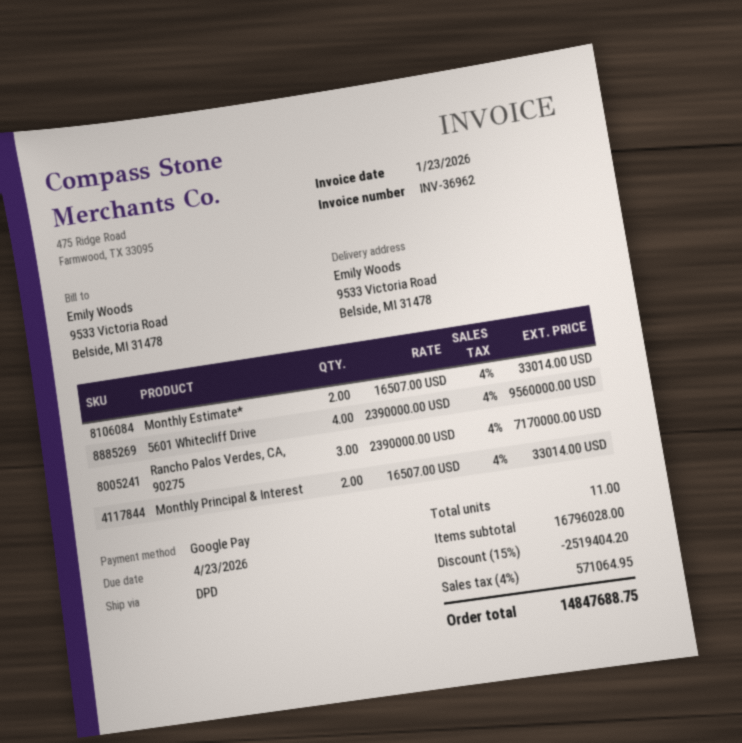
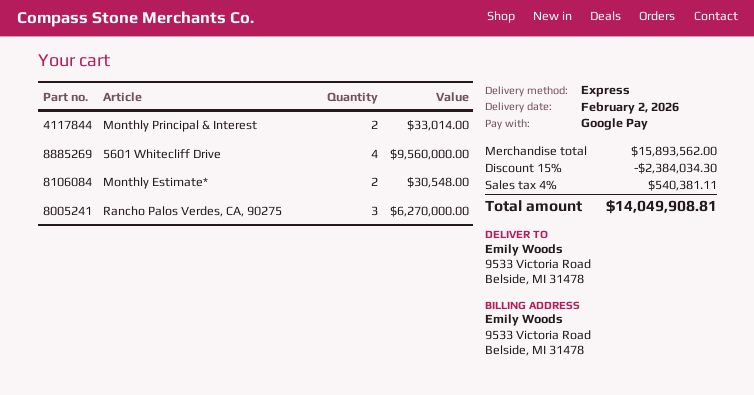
shipping method: DPD -> express
Monthly Estimate*: 2 for 33014.00 -> 2 for 30548.00
Rancho Palos Verdes, CA, 90275: 3 for 7170000.00 -> 3 for 6270000.00
subtotal: 16796028.00 -> 15893562.00
discount: 15% = 2519404.20 -> 15% = 2384034.30
tax: 4% = 571064.95 -> 4% = 540381.11
total: 14847688.75 -> 14049908.81

